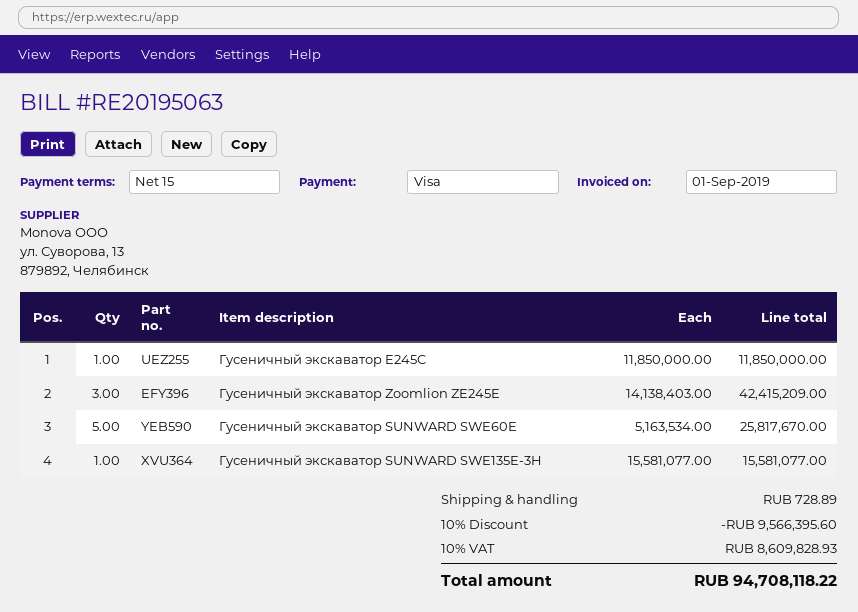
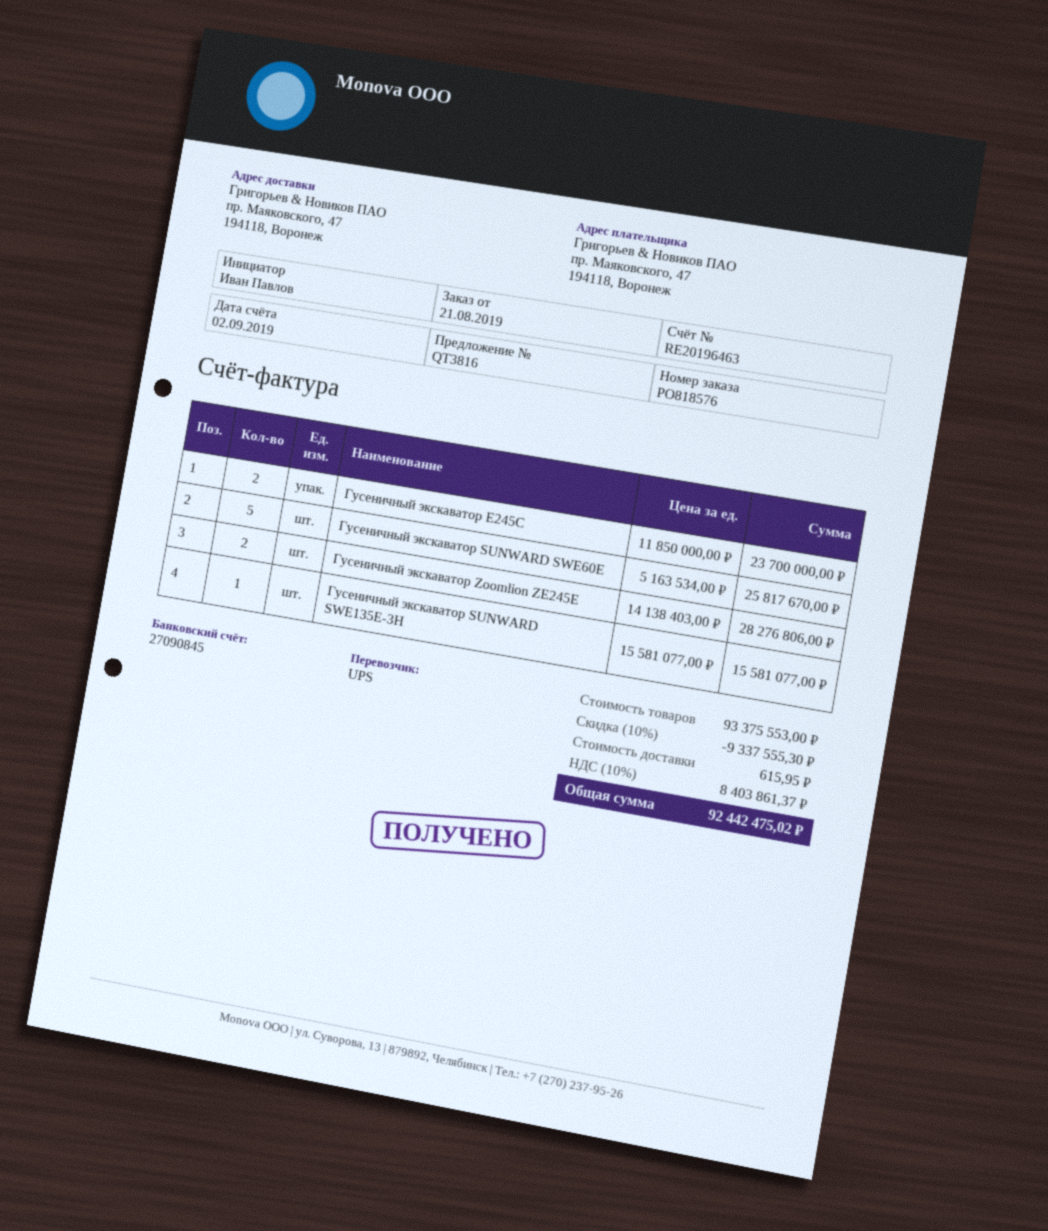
invoice number: RE20195063 -> RE20196463
invoice date: 2019-09-01 -> 2019-09-02
Гусеничный экскаватор E245C: 1 x 11850000.00 = 11850000.00 -> 2 x 11850000.00 = 23700000.00
Гусеничный экскаватор Zoomlion ZE245E: 3 x 14138403.00 = 42415209.00 -> 2 x 14138403.00 = 28276806.00
discount: 10% = 9566395.60 -> 10% = 9337555.30
shipping: 728.89 -> 615.95
tax: 10% = 8609828.93 -> 10% = 8403861.37
total: 94708118.22 -> 92442475.02

